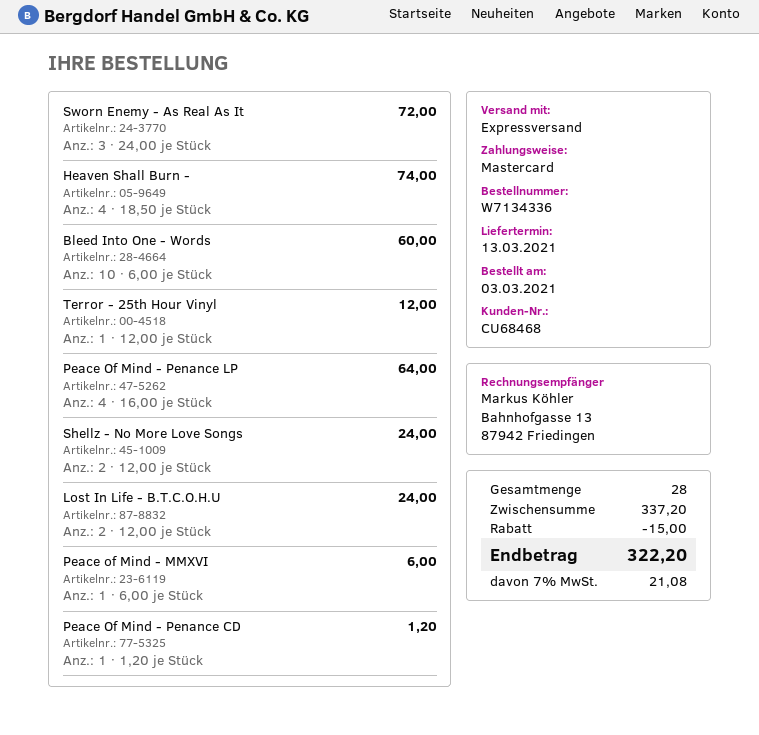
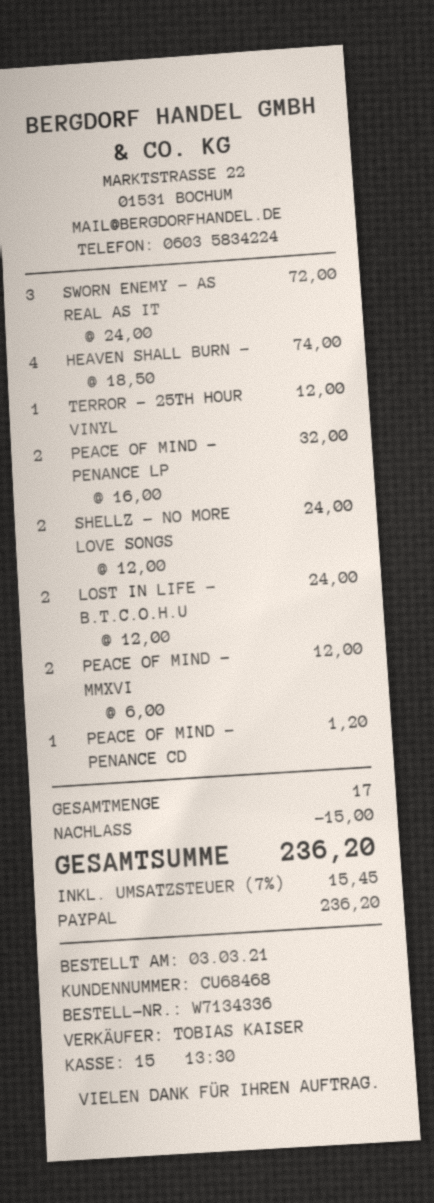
payment method: Mastercard -> PayPal
Bleed Into One - Words: 10 x 6.00 = 60.00 -> none
Peace Of Mind - Penance LP: 4 x 16.00 = 64.00 -> 2 x 16.00 = 32.00
Peace of Mind - MMXVI: 1 x 6.00 = 6.00 -> 2 x 6.00 = 12.00
total quantity: 28 -> 17
tax: 7% = 21.08 -> 7% = 15.45
total: 322.20 -> 236.20

